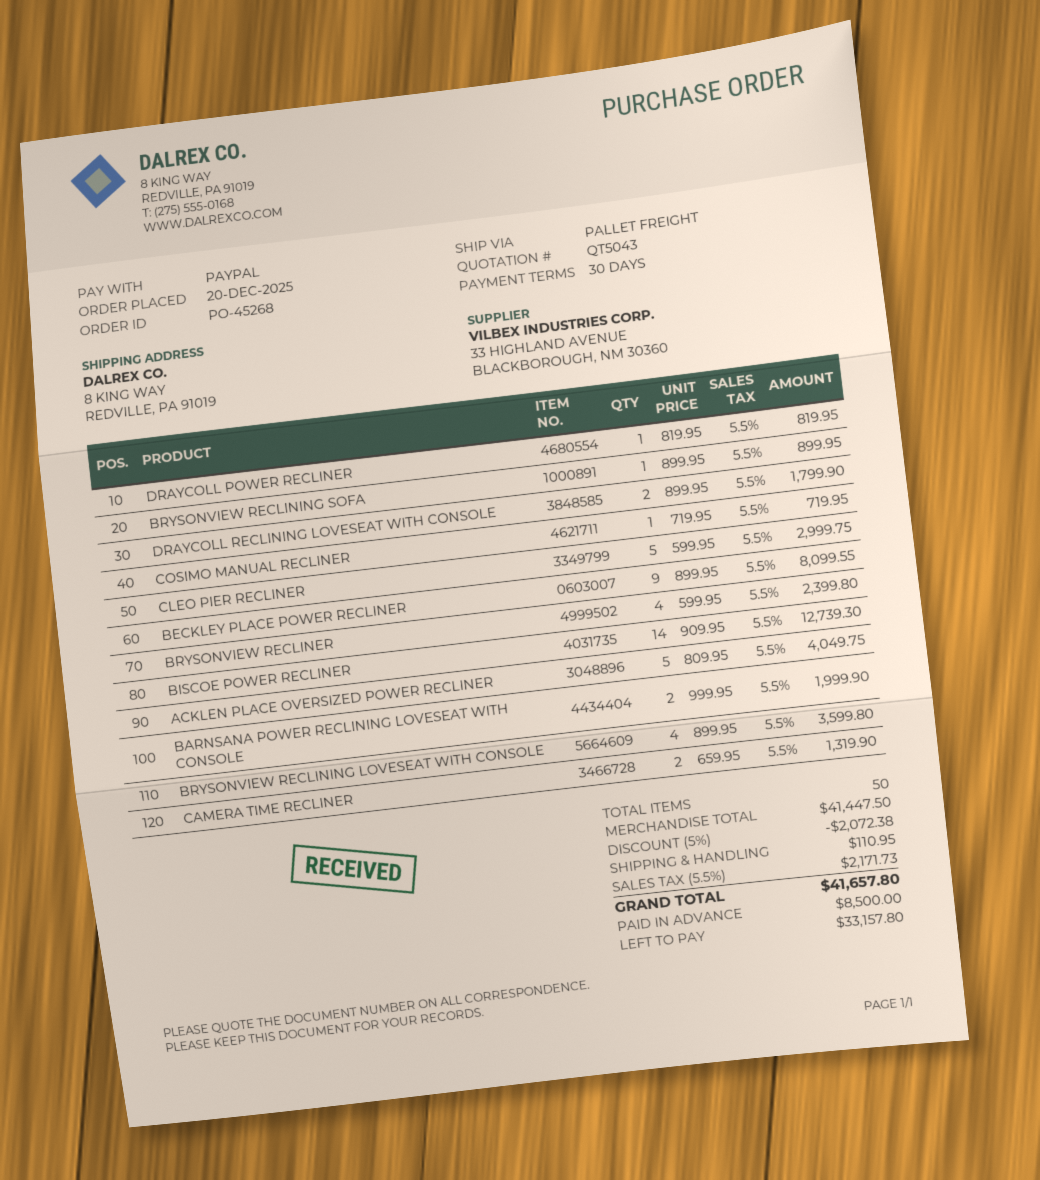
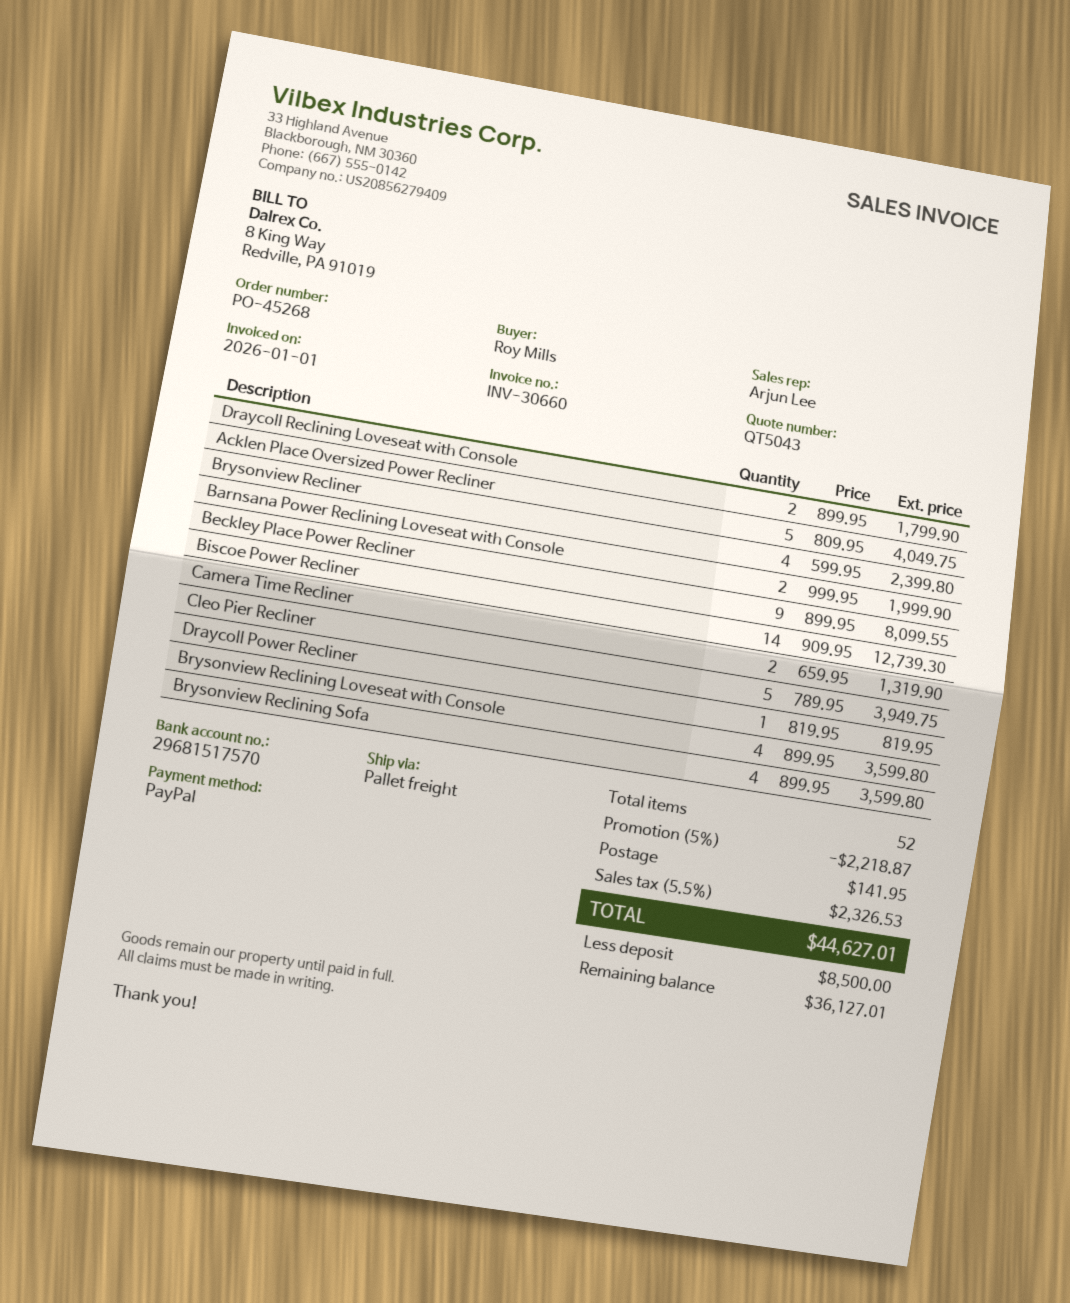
BRYSONVIEW RECLINING SOFA: 1 x 899.95 = 899.95 -> 4 x 899.95 = 3599.80
COSIMO MANUAL RECLINER: 1 x 719.95 = 719.95 -> none
CLEO PIER RECLINER: 5 x 599.95 = 2999.75 -> 5 x 789.95 = 3949.75
total quantity: 50 -> 52
discount: 5% = 2072.38 -> 5% = 2218.87
shipping: 110.95 -> 141.95
tax: 5.5% = 2171.73 -> 5.5% = 2326.53
total: 41657.80 -> 44627.01
balance: 33157.80 -> 36127.01

